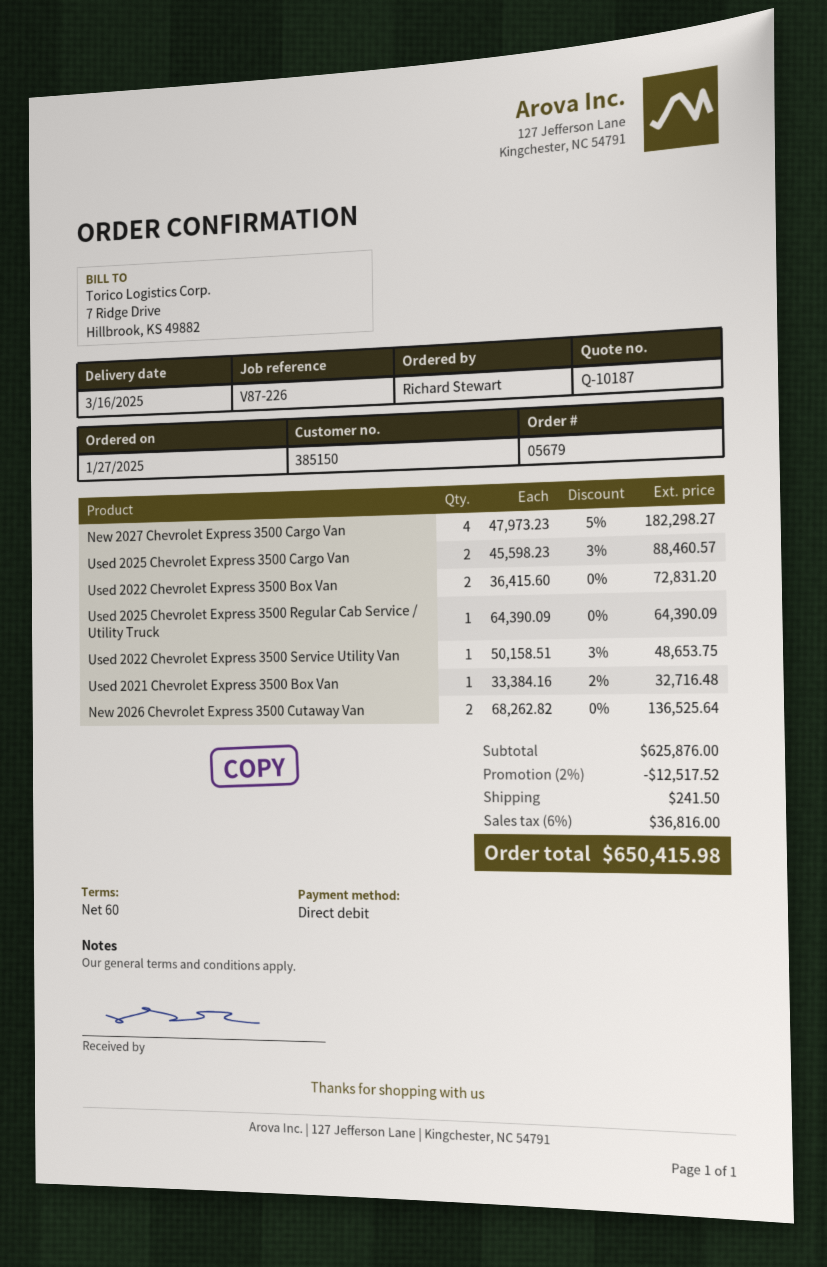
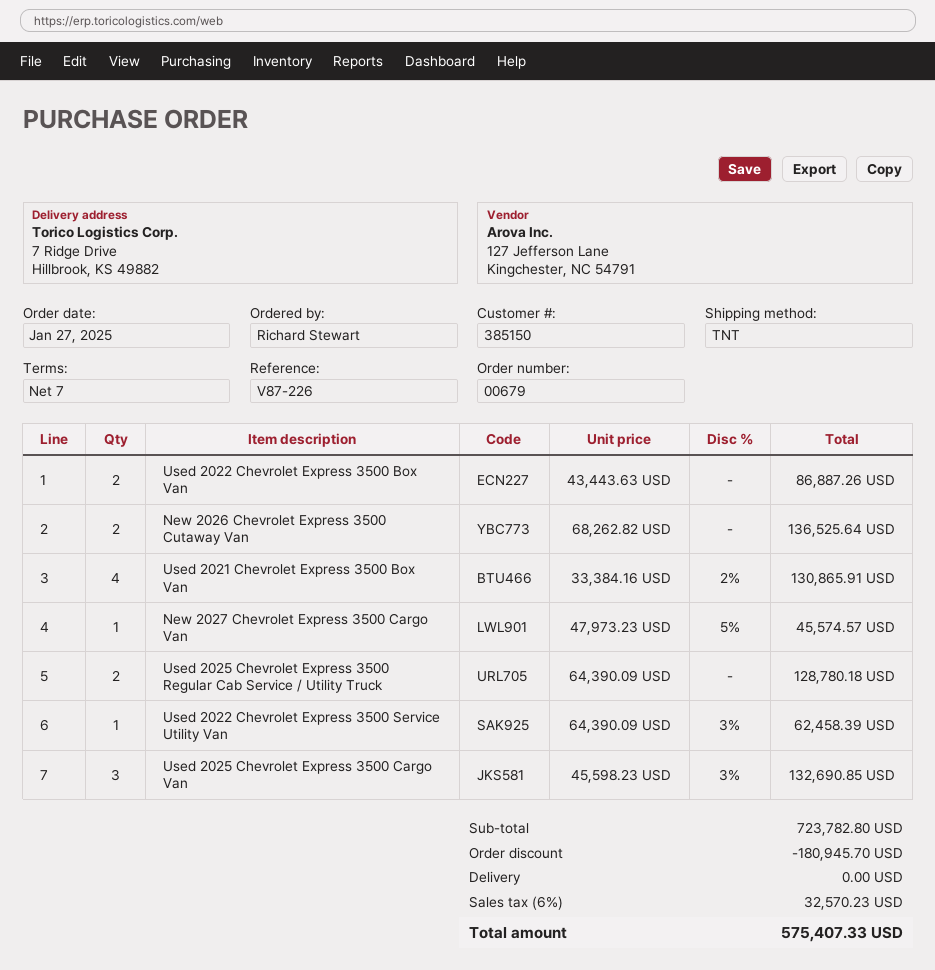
order number: 05679 -> 00679
payment terms: 60 days -> 7 days
New 2027 Chevrolet Express 3500 Cargo Van: 4 x 47973.23 - 5% = 182298.27 -> 1 x 47973.23 - 5% = 45574.57
Used 2025 Chevrolet Express 3500 Cargo Van: 2 x 45598.23 - 3% = 88460.57 -> 3 x 45598.23 - 3% = 132690.85
Used 2022 Chevrolet Express 3500 Box Van: 2 x 36415.60 = 72831.20 -> 2 x 43443.63 = 86887.26
Used 2025 Chevrolet Express 3500 Regular Cab Service / Utility Truck: 1 x 64390.09 = 64390.09 -> 2 x 64390.09 = 128780.18
Used 2022 Chevrolet Express 3500 Service Utility Van: 1 x 50158.51 - 3% = 48653.75 -> 1 x 64390.09 - 3% = 62458.39
Used 2021 Chevrolet Express 3500 Box Van: 1 x 33384.16 - 2% = 32716.48 -> 4 x 33384.16 - 2% = 130865.91
subtotal: 625876.00 -> 723782.80
discount: 12517.52 -> 180945.70
shipping: 241.50 -> 0.00
tax: 6% = 36816.00 -> 6% = 32570.23
total: 650415.98 -> 575407.33

